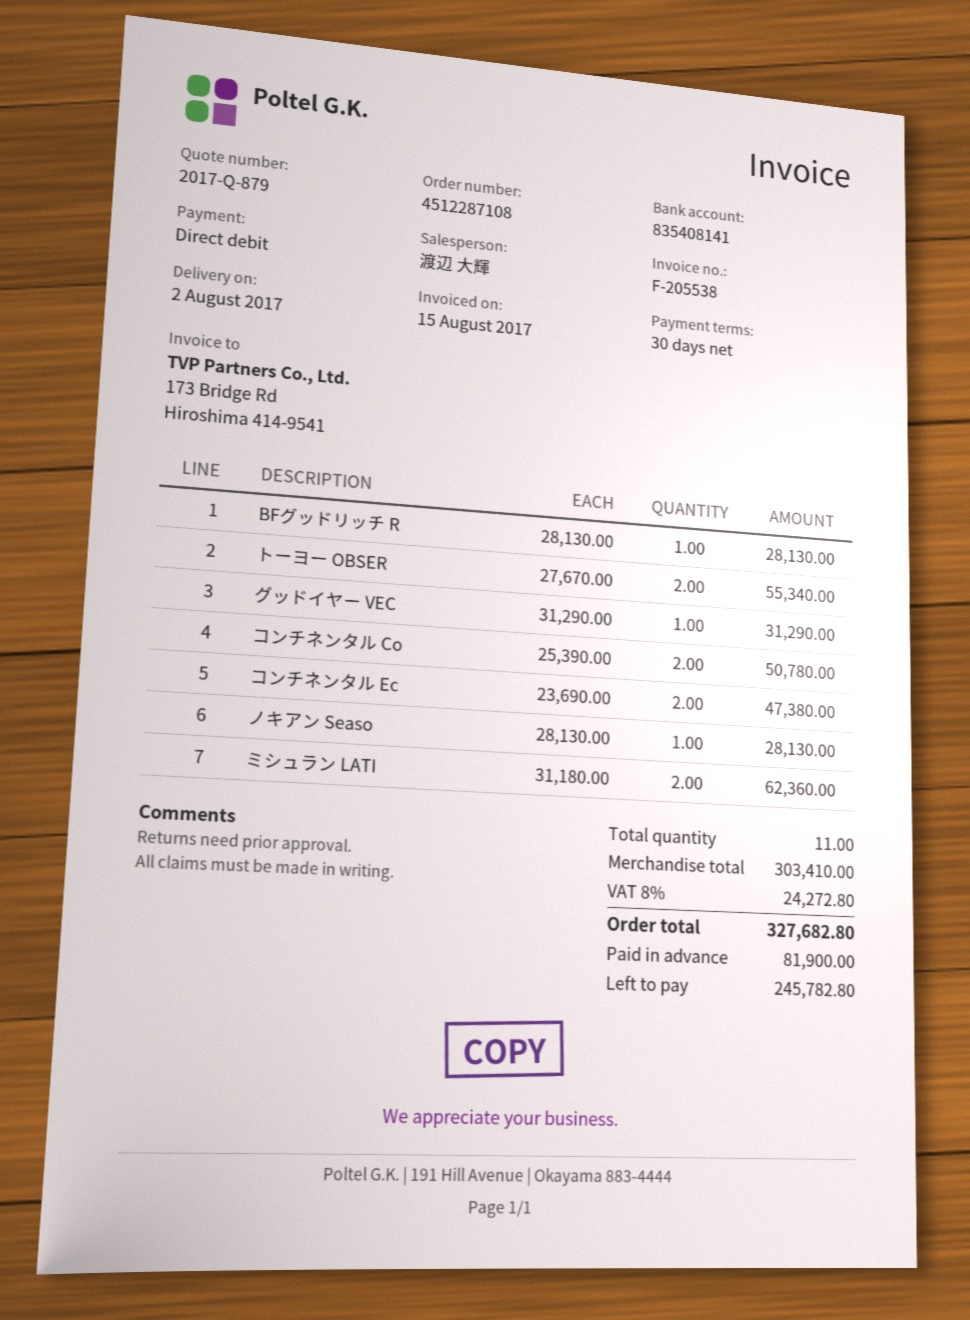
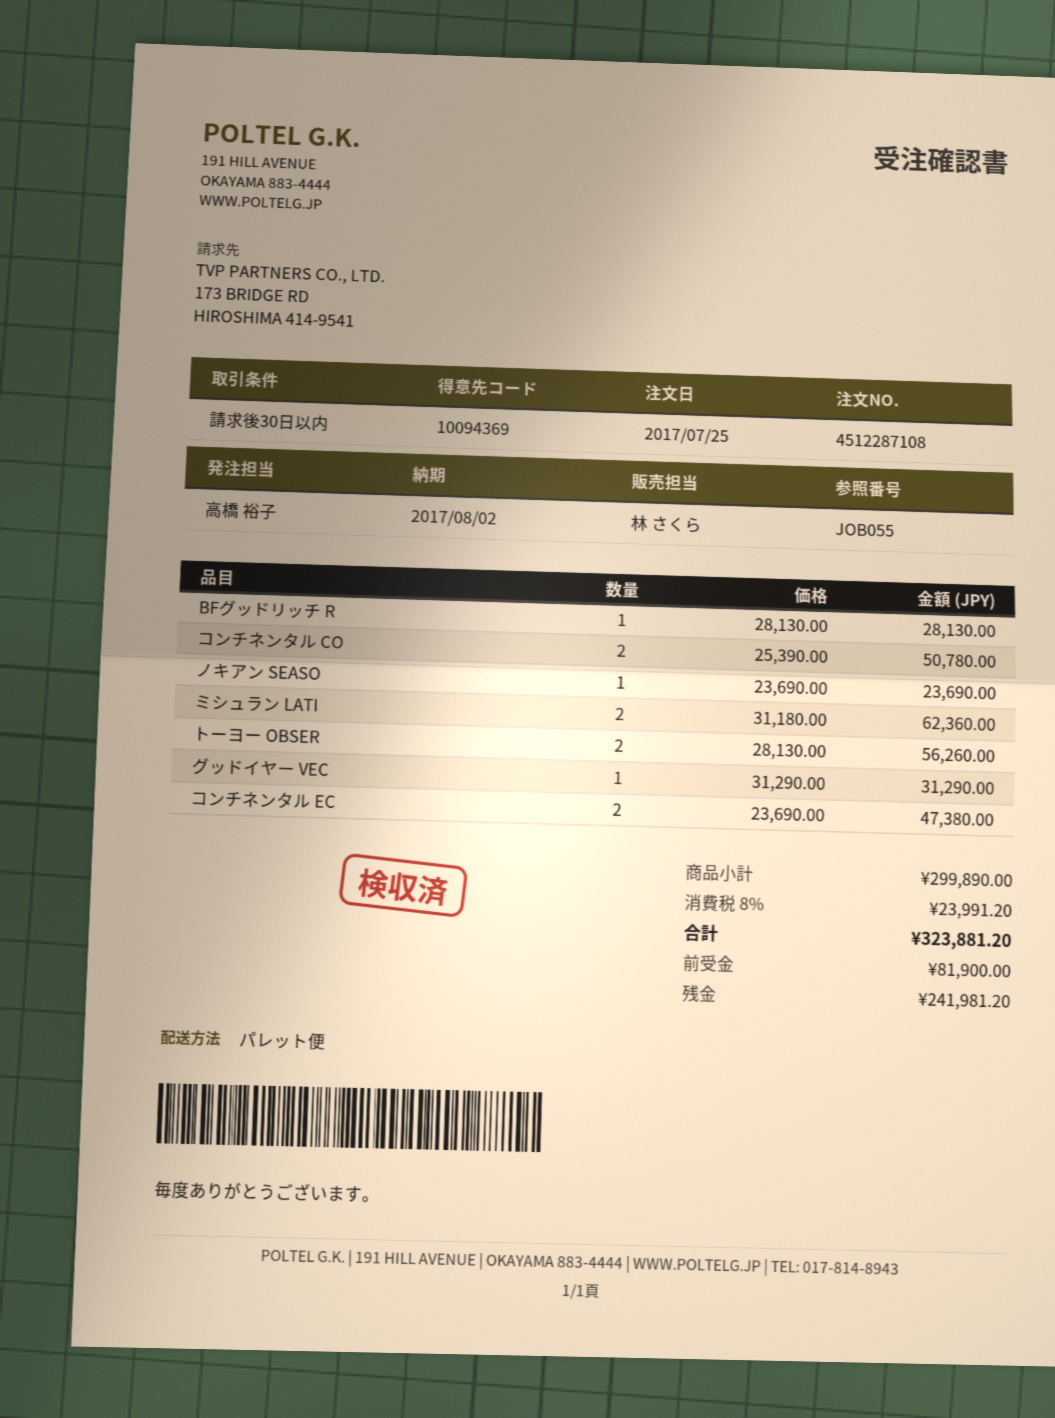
sales rep: 渡辺 大輝 -> 林 さくら
トーヨー OBSER: 2 x 27670.00 = 55340.00 -> 2 x 28130.00 = 56260.00
ノキアン Seaso: 1 x 28130.00 = 28130.00 -> 1 x 23690.00 = 23690.00
subtotal: 303410.00 -> 299890.00
tax: 8% = 24272.80 -> 8% = 23991.20
total: 327682.80 -> 323881.20
balance: 245782.80 -> 241981.20

